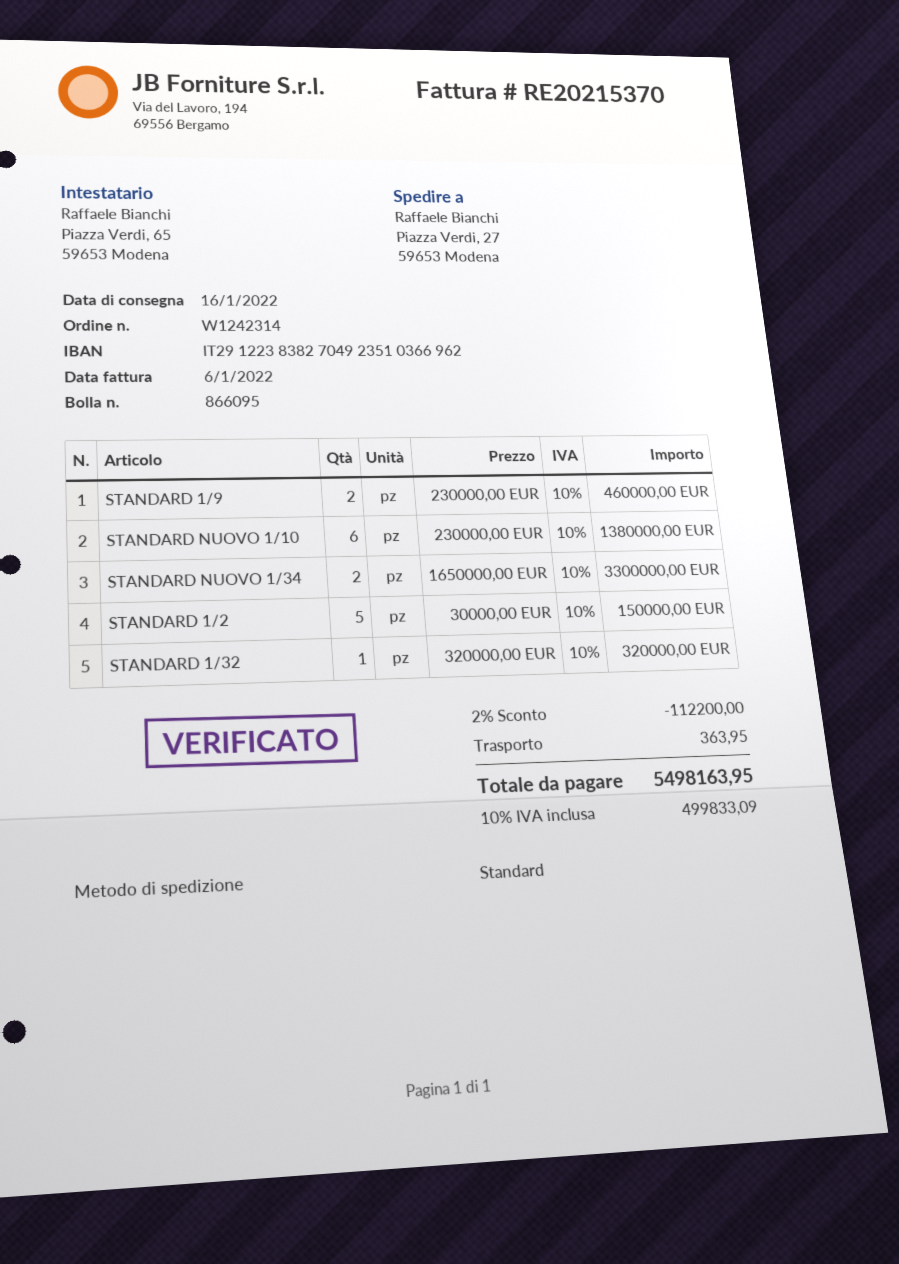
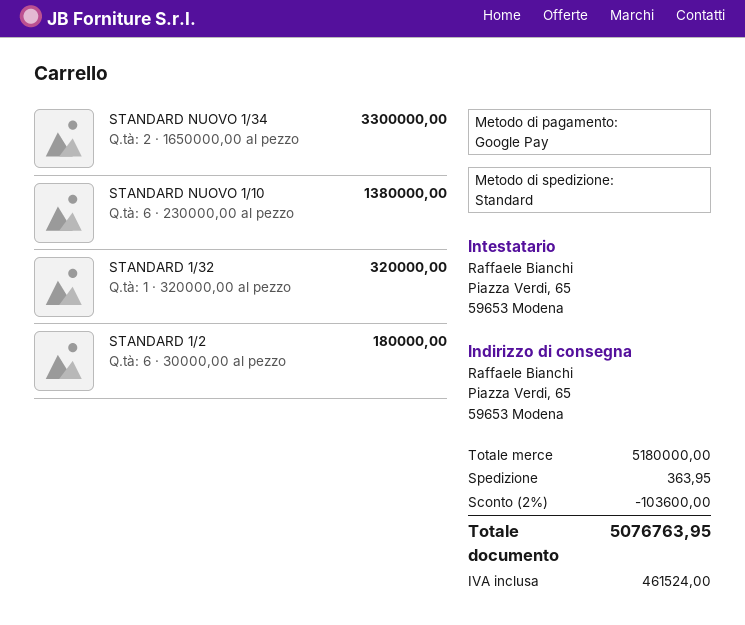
ship to: Piazza Verdi, 27, 59653 Modena -> Piazza Verdi, 65, 59653 Modena
STANDARD 1/9: 2 x 230000.00 = 460000.00 -> none
STANDARD 1/2: 5 x 30000.00 = 150000.00 -> 6 x 30000.00 = 180000.00
discount: 2% = 112200.00 -> 2% = 103600.00
tax: 499833.09 -> 461524.00
total: 5498163.95 -> 5076763.95

